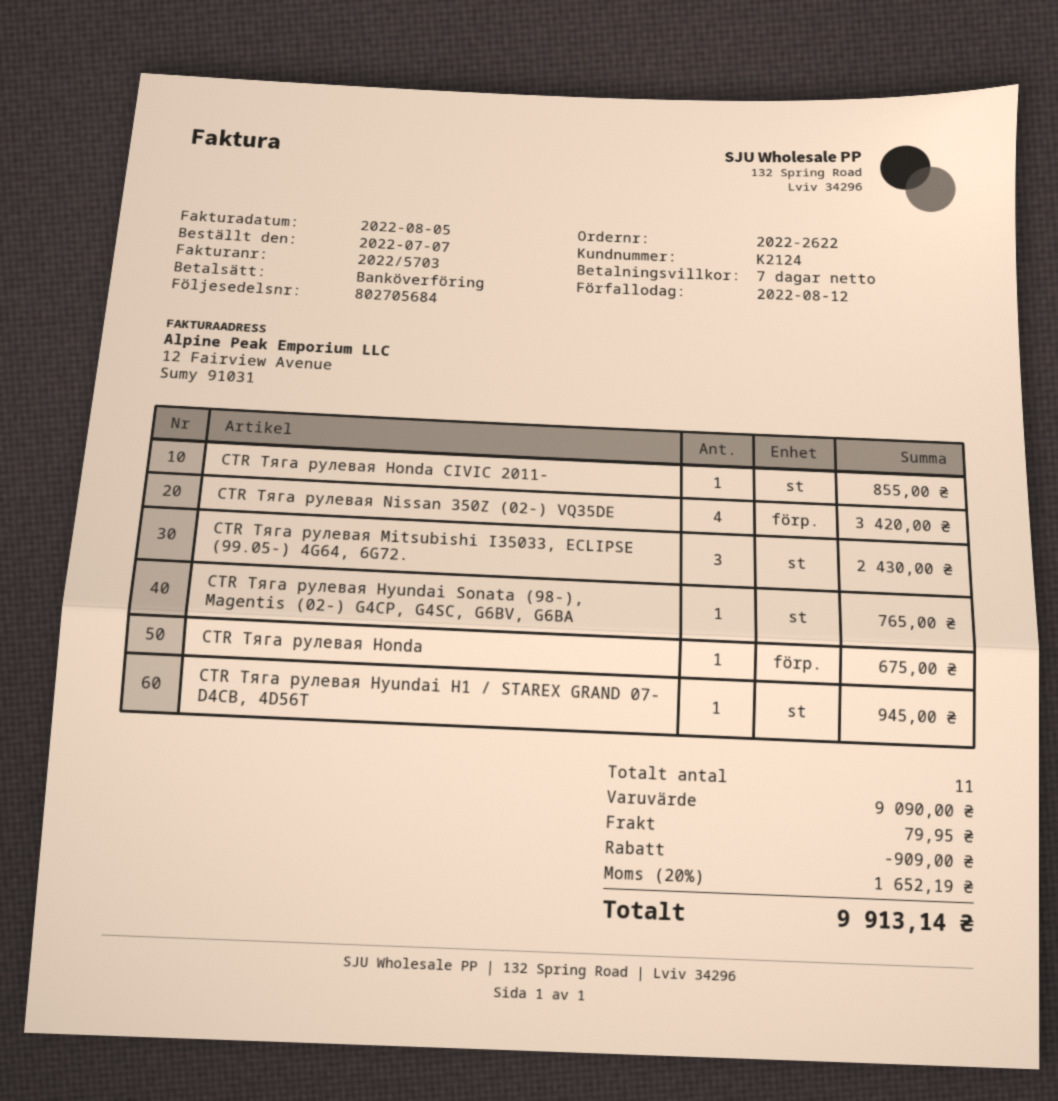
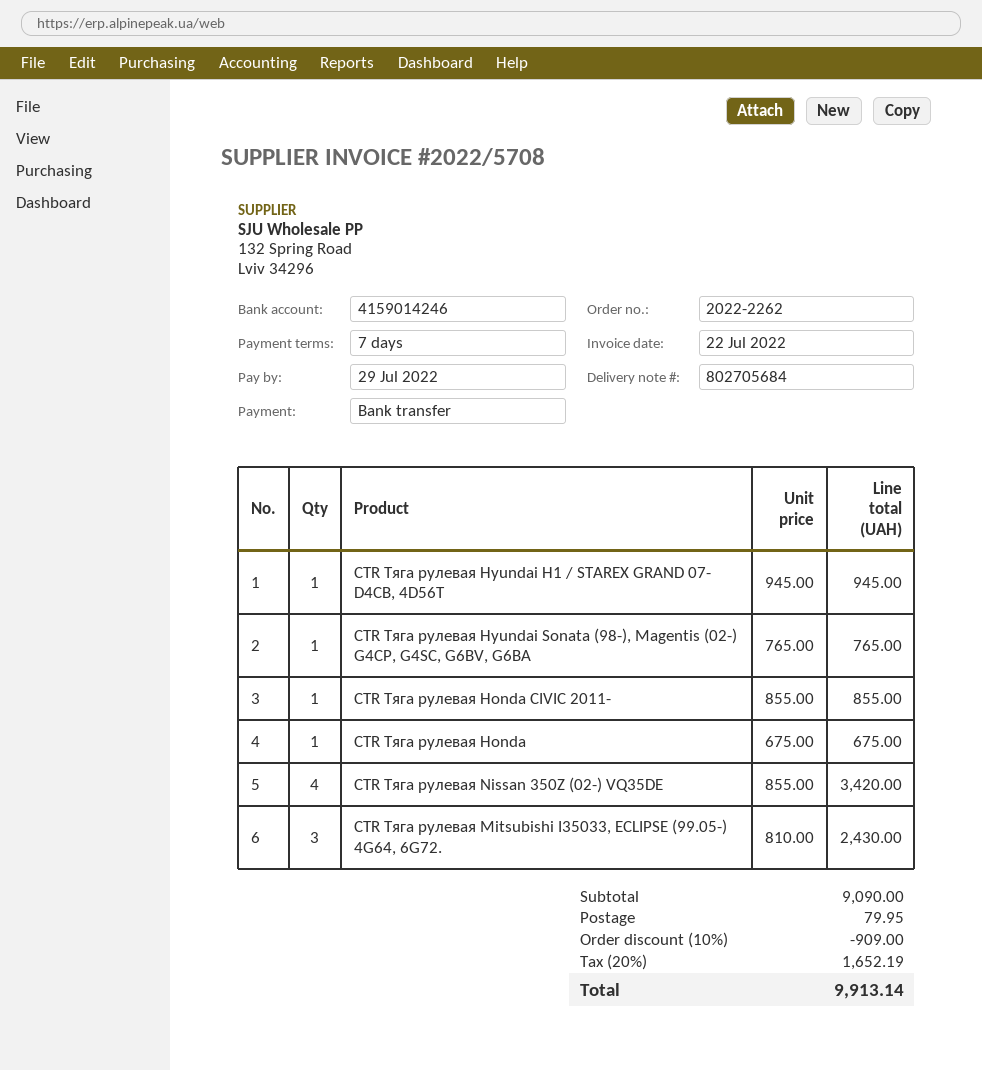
order number: 2022-2622 -> 2022-2262
invoice number: 2022/5703 -> 2022/5708
invoice date: 2022-08-05 -> 2022-07-22
due date: 2022-08-12 -> 2022-07-29

